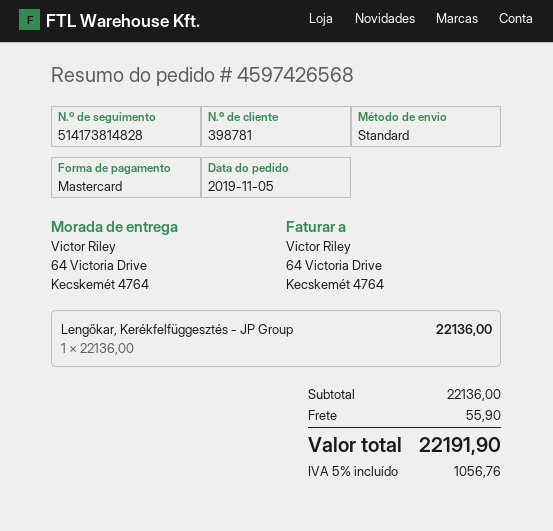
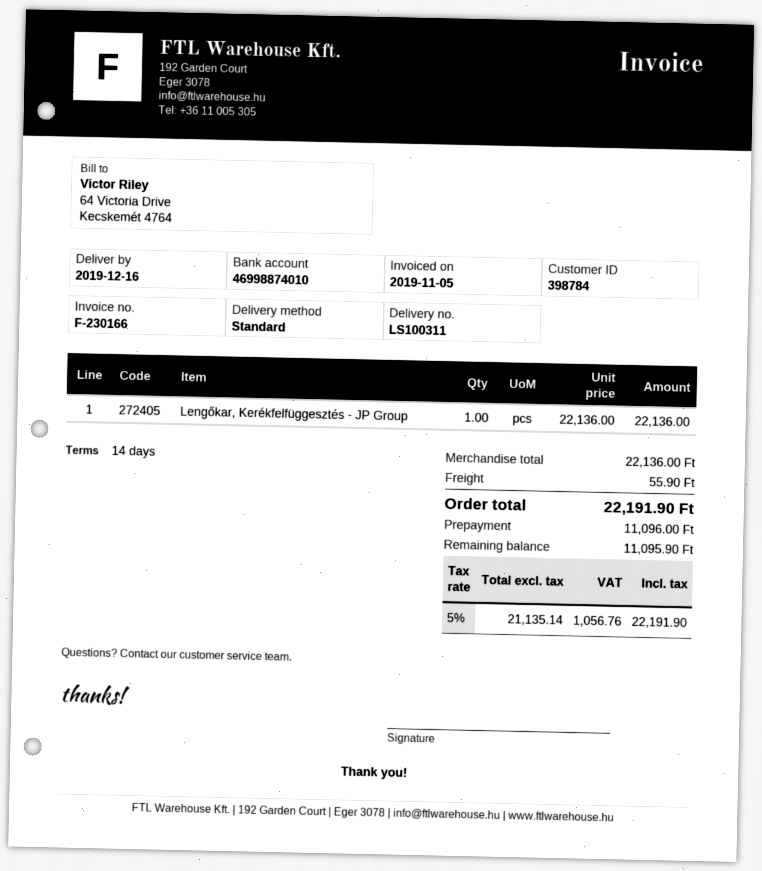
customer number: 398781 -> 398784

